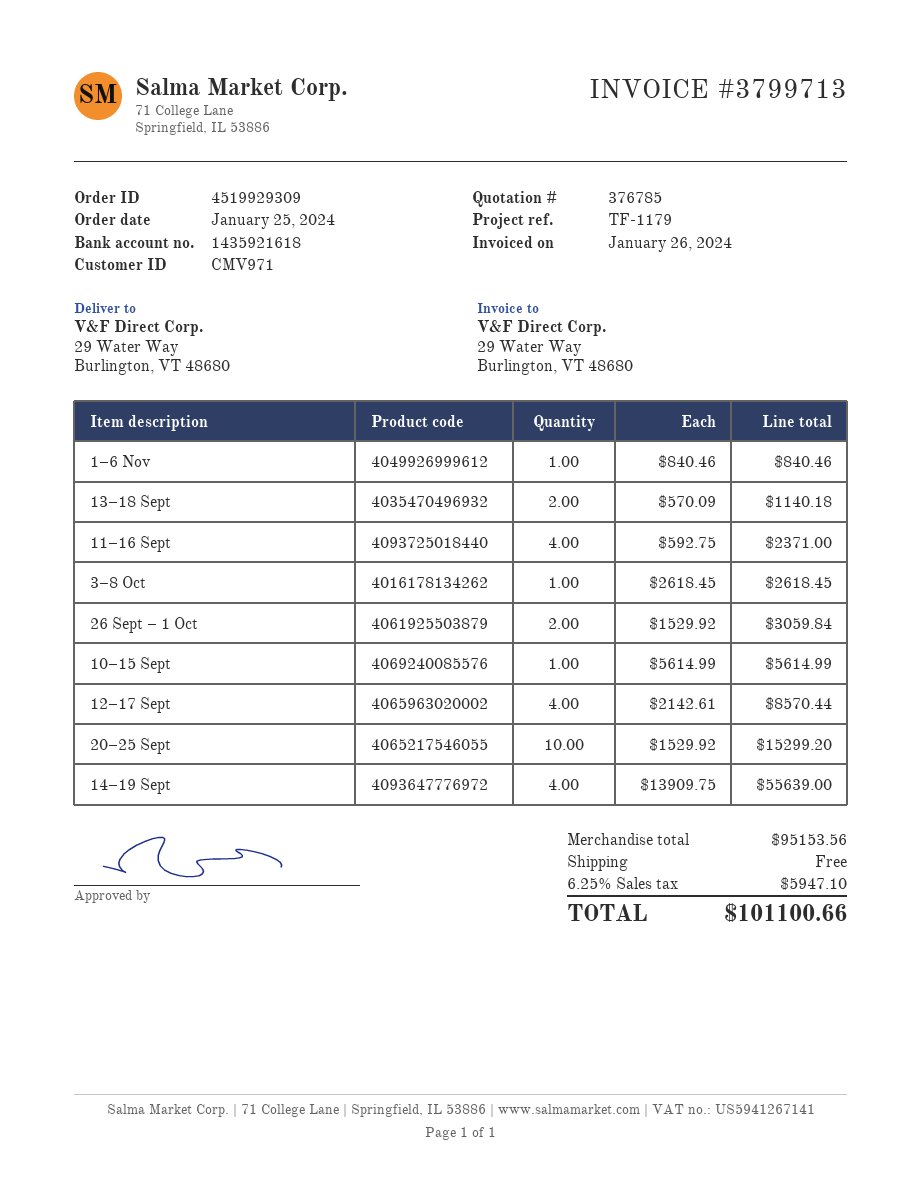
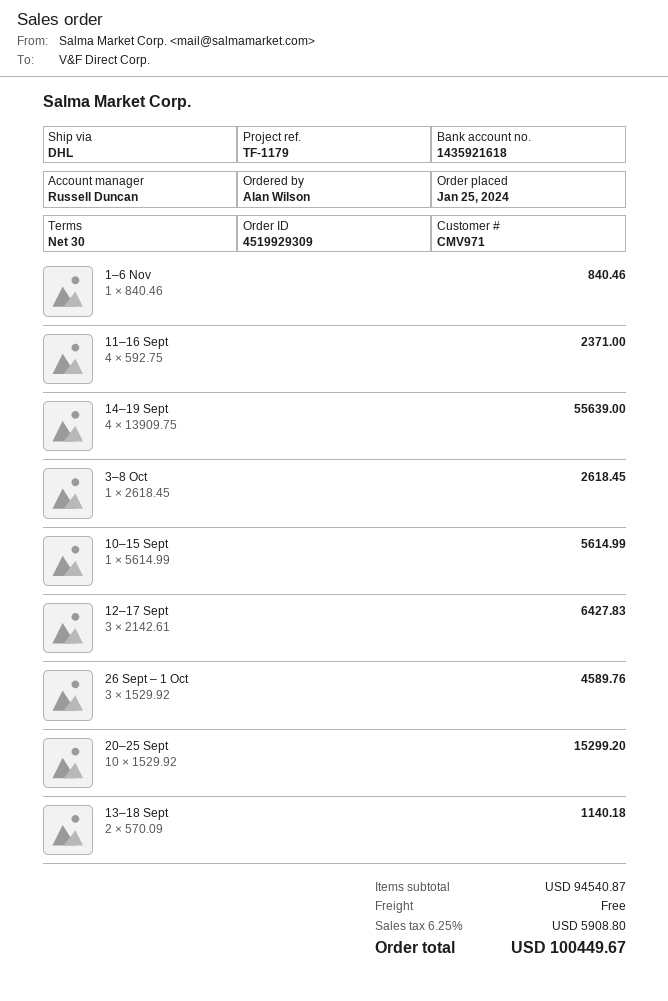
26 Sept – 1 Oct: 2 x 1529.92 = 3059.84 -> 3 x 1529.92 = 4589.76
12–17 Sept: 4 x 2142.61 = 8570.44 -> 3 x 2142.61 = 6427.83
subtotal: 95153.56 -> 94540.87
tax: 6.25% = 5947.10 -> 6.25% = 5908.80
total: 101100.66 -> 100449.67

